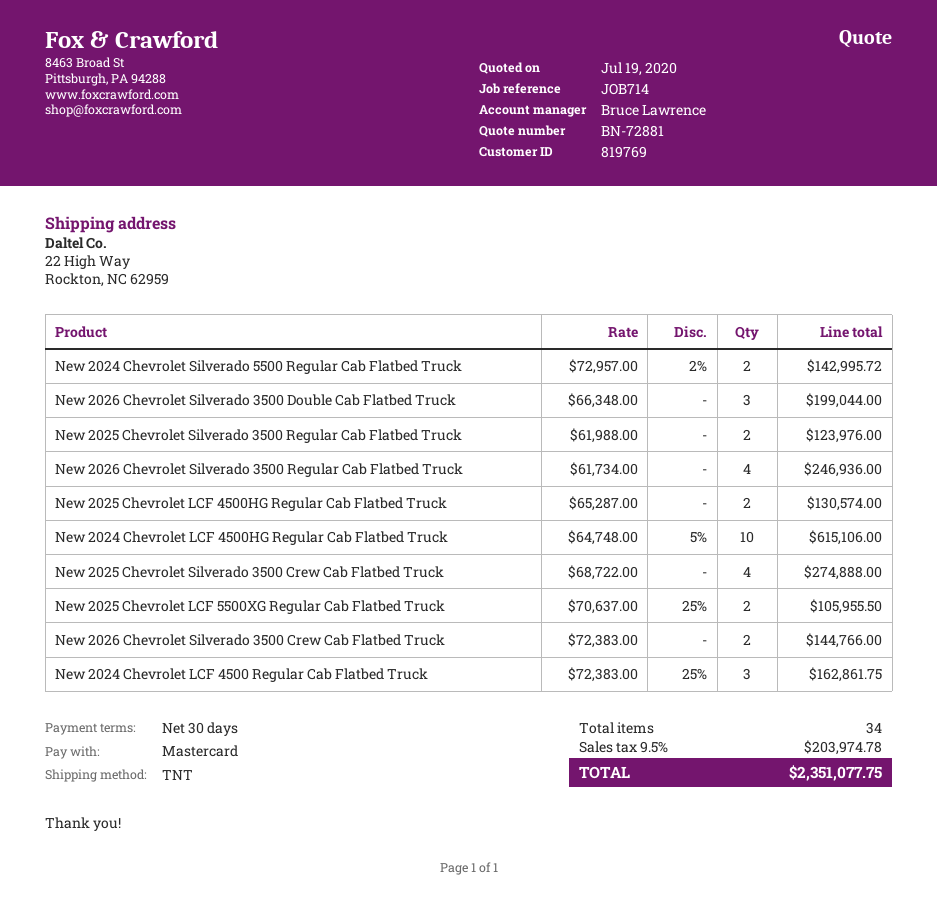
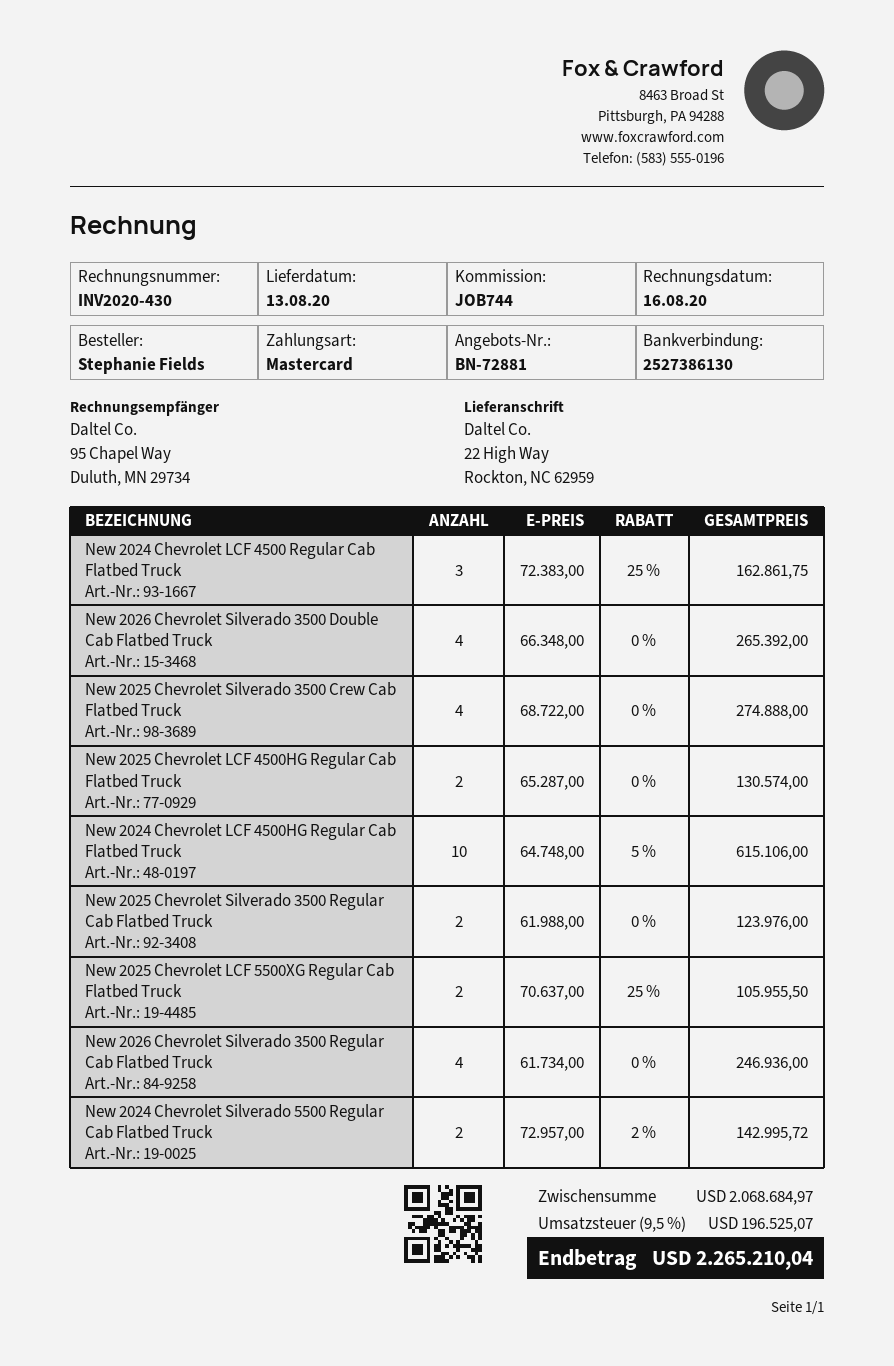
reference: JOB714 -> JOB744
New 2026 Chevrolet Silverado 3500 Double Cab Flatbed Truck: 3 x 66348.00 = 199044.00 -> 4 x 66348.00 = 265392.00
New 2026 Chevrolet Silverado 3500 Crew Cab Flatbed Truck: 2 x 72383.00 = 144766.00 -> none
tax: 9.5% = 203974.78 -> 9.5% = 196525.07
total: 2351077.75 -> 2265210.04

